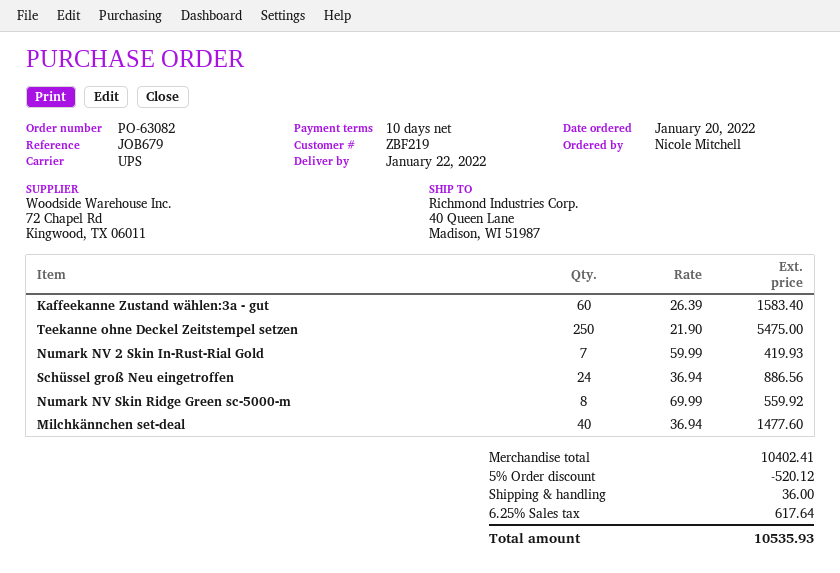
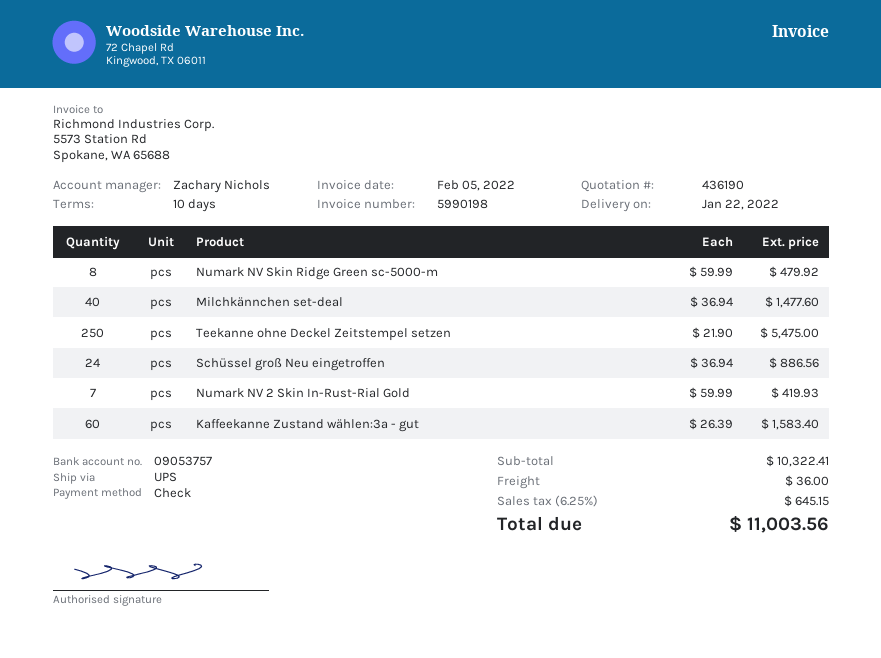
Numark NV Skin Ridge Green sc-5000-m: 8 x 69.99 = 559.92 -> 8 x 59.99 = 479.92
subtotal: 10402.41 -> 10322.41
discount: 5% = 520.12 -> none
tax: 6.25% = 617.64 -> 6.25% = 645.15
total: 10535.93 -> 11003.56

